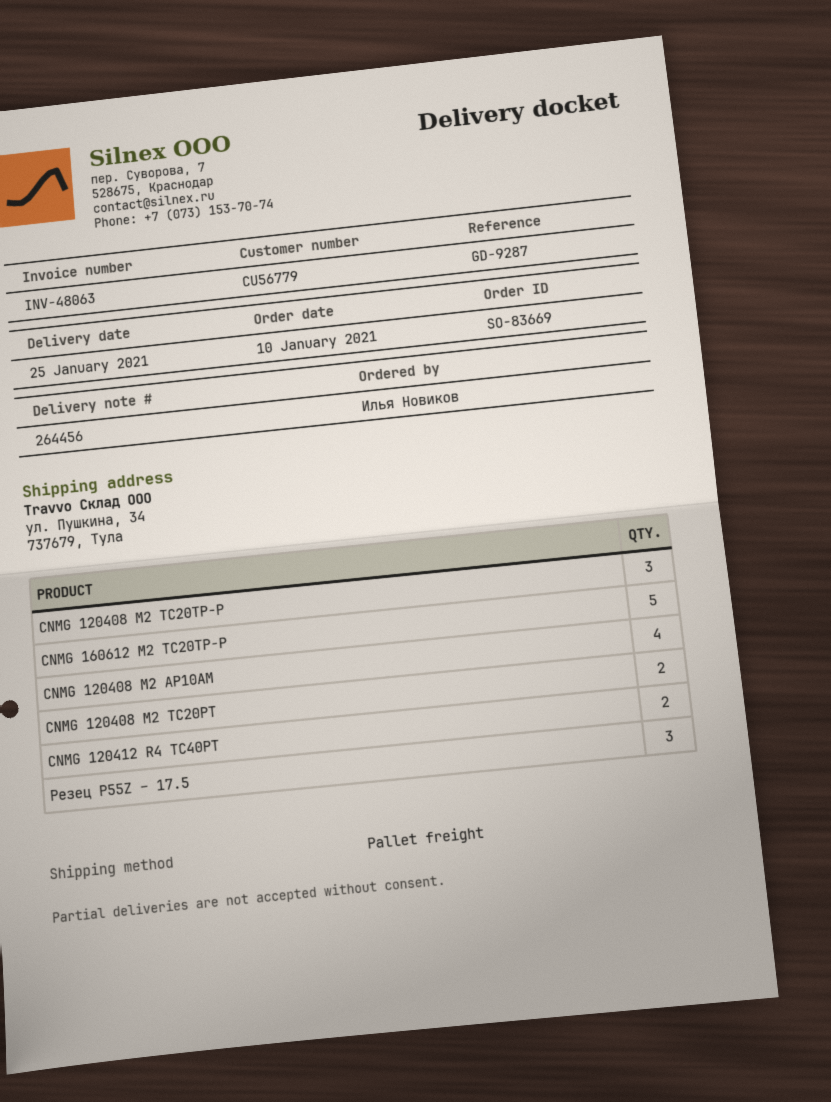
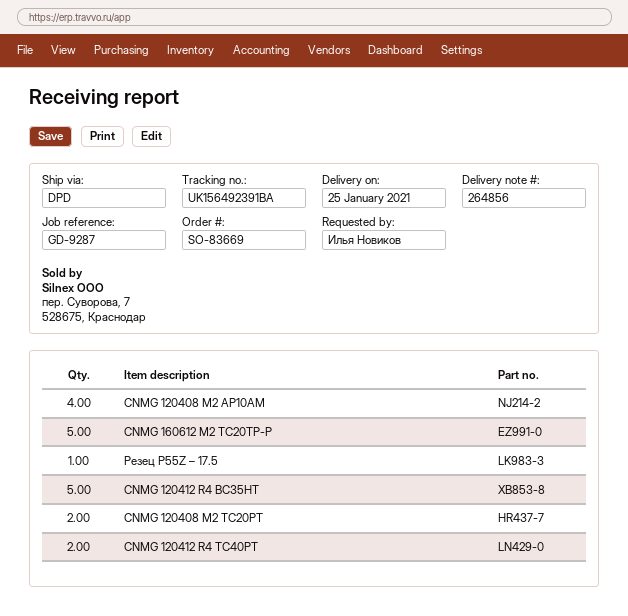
delivery note number: 264456 -> 264856
shipping method: pallet freight -> DPD
CNMG 120408 M2 TC20TP-P: 3 -> none
Резец P55Z – 17.5: 3 -> 1
CNMG 120412 R4 ВС35НТ: none -> 5

